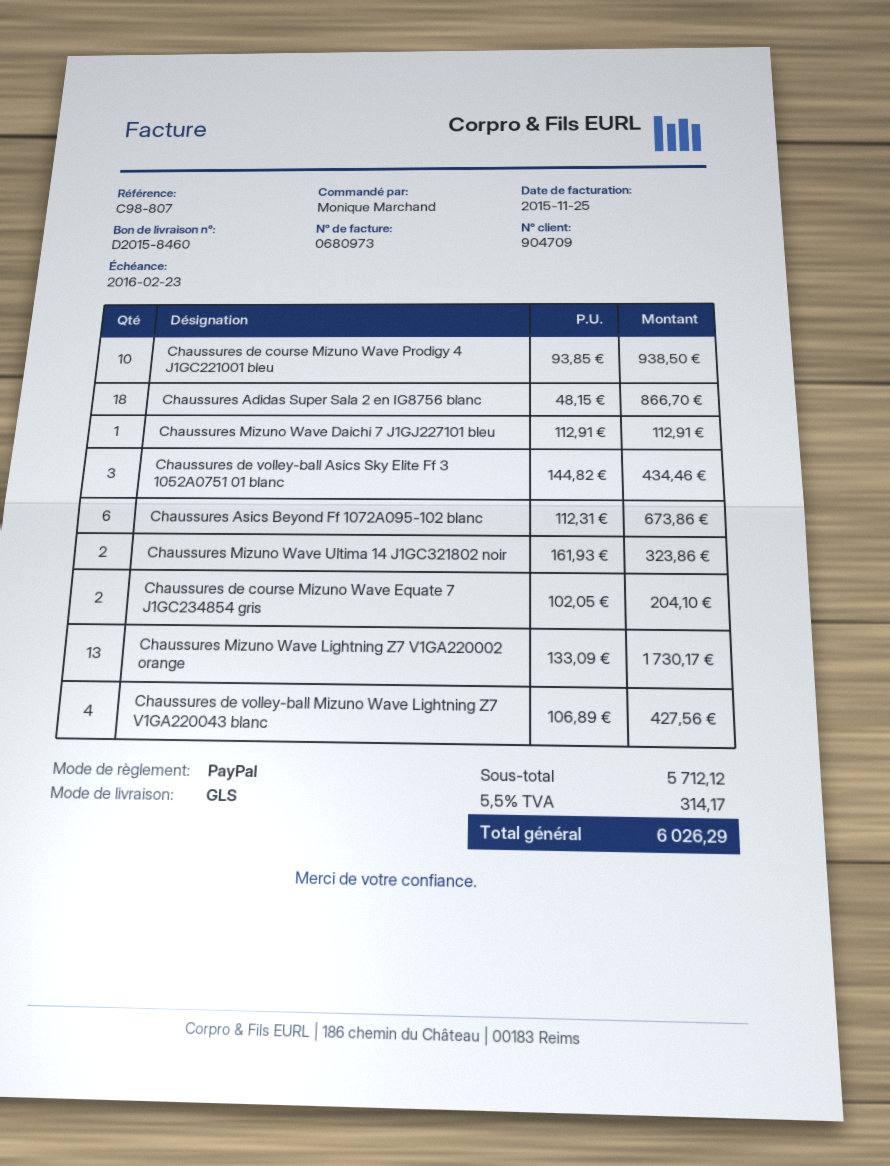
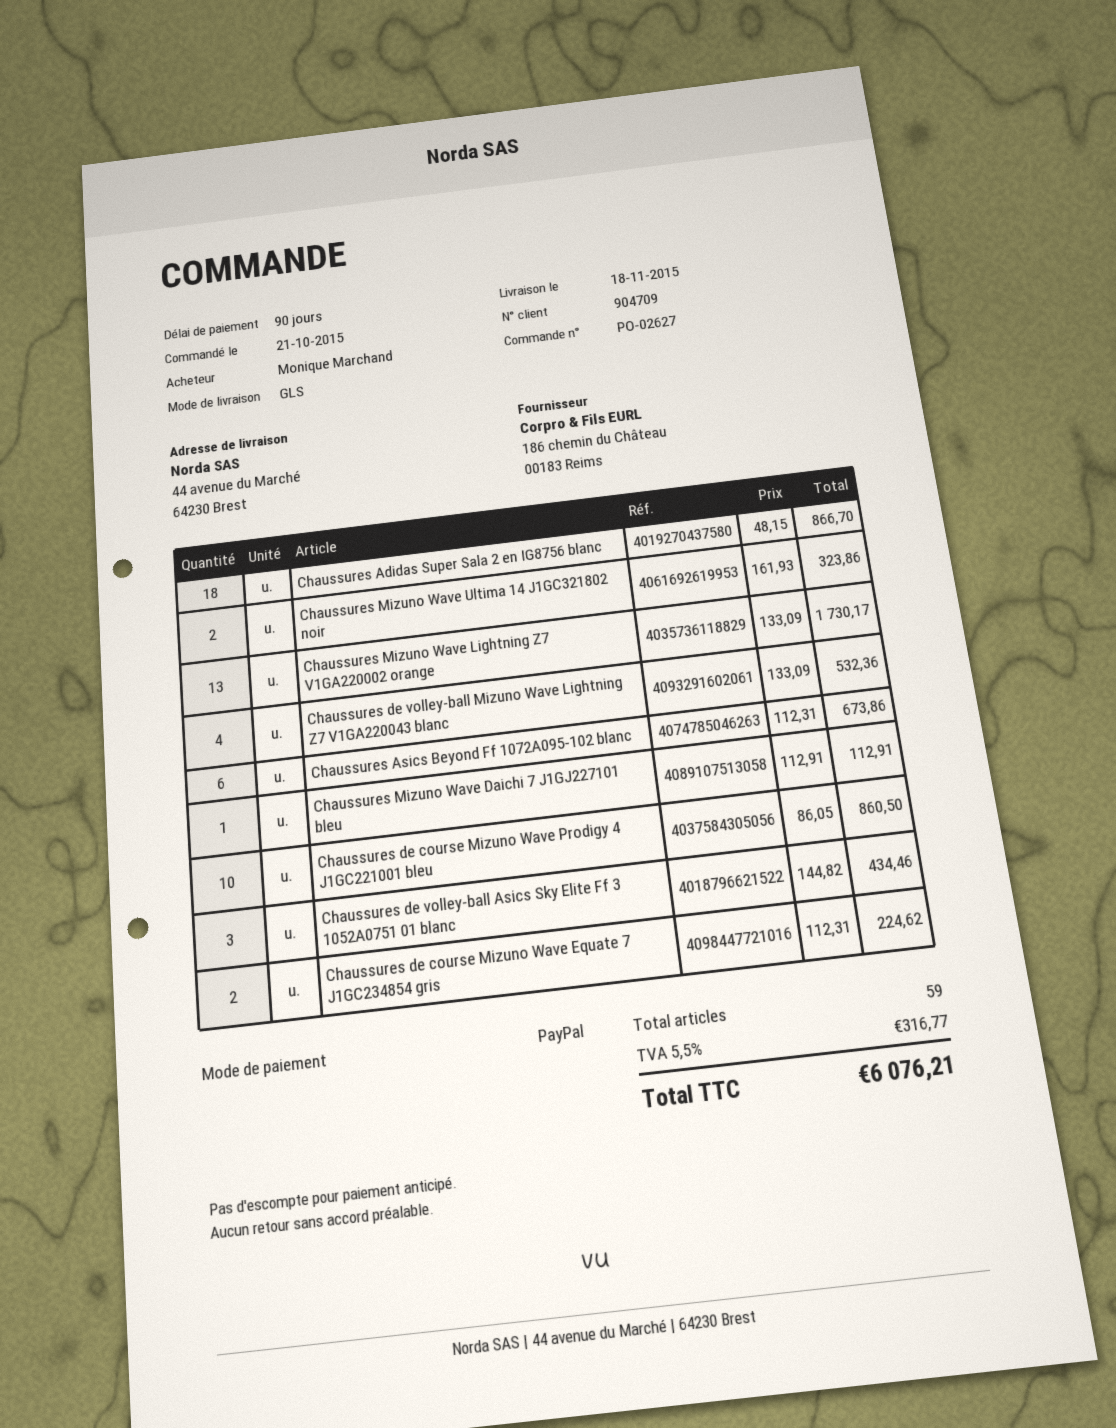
Chaussures de course Mizuno Wave Prodigy 4 J1GC221001 bleu: 10 x 93.85 = 938.50 -> 10 x 86.05 = 860.50
Chaussures de course Mizuno Wave Equate 7 J1GC234854 gris: 2 x 102.05 = 204.10 -> 2 x 112.31 = 224.62
Chaussures de volley-ball Mizuno Wave Lightning Z7 V1GA220043 blanc: 4 x 106.89 = 427.56 -> 4 x 133.09 = 532.36
tax: 5.5% = 314.17 -> 5.5% = 316.77
total: 6026.29 -> 6076.21

